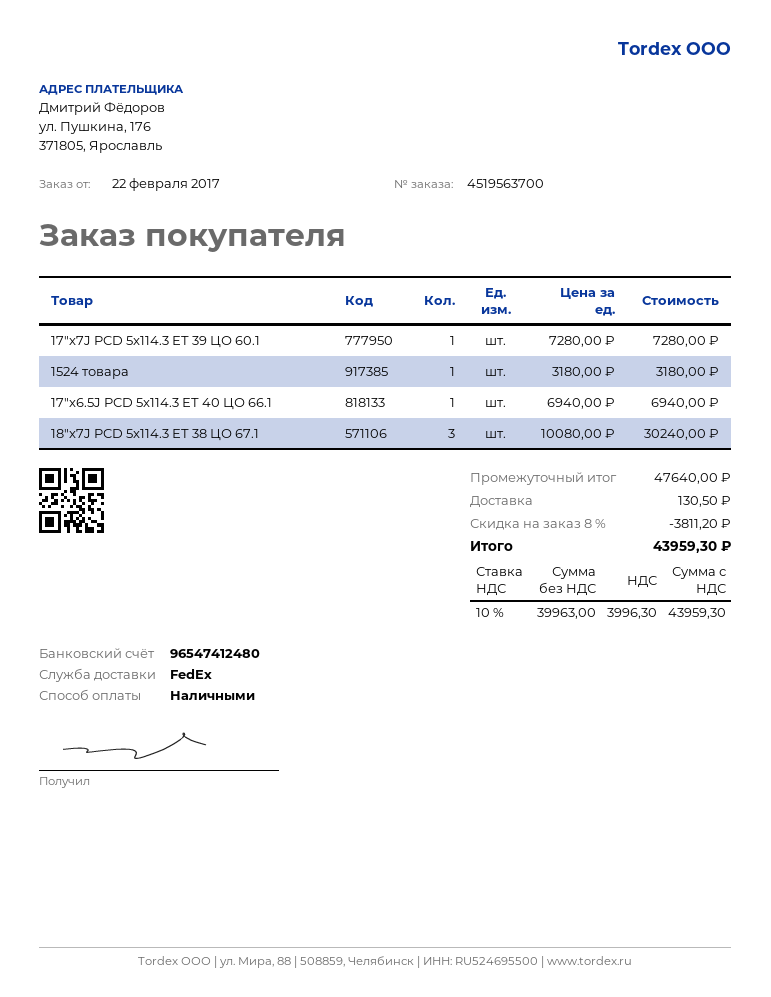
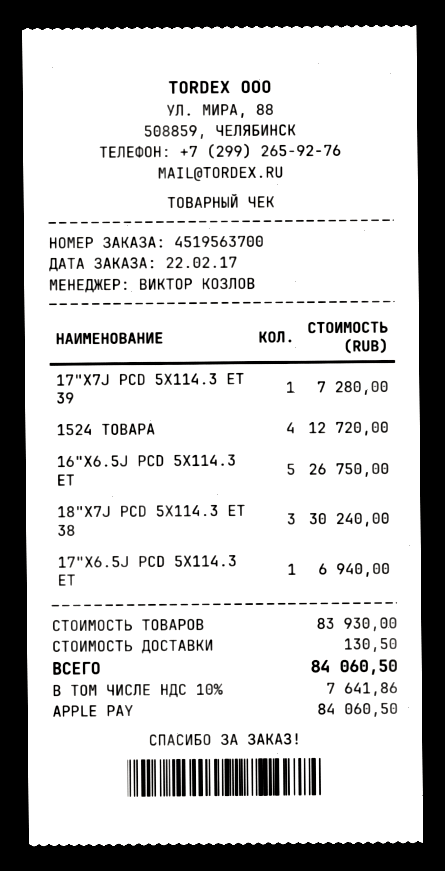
payment method: cash -> Apple Pay
1524 товара: 1 for 3180.00 -> 4 for 12720.00
16"X6.5J PCD 5X114.3 ЕТ: none -> 5 for 26750.00
subtotal: 47640.00 -> 83930.00
discount: 8% = 3811.20 -> none
tax: 10% = 3996.30 -> 10% = 7641.86
total: 43959.30 -> 84060.50

